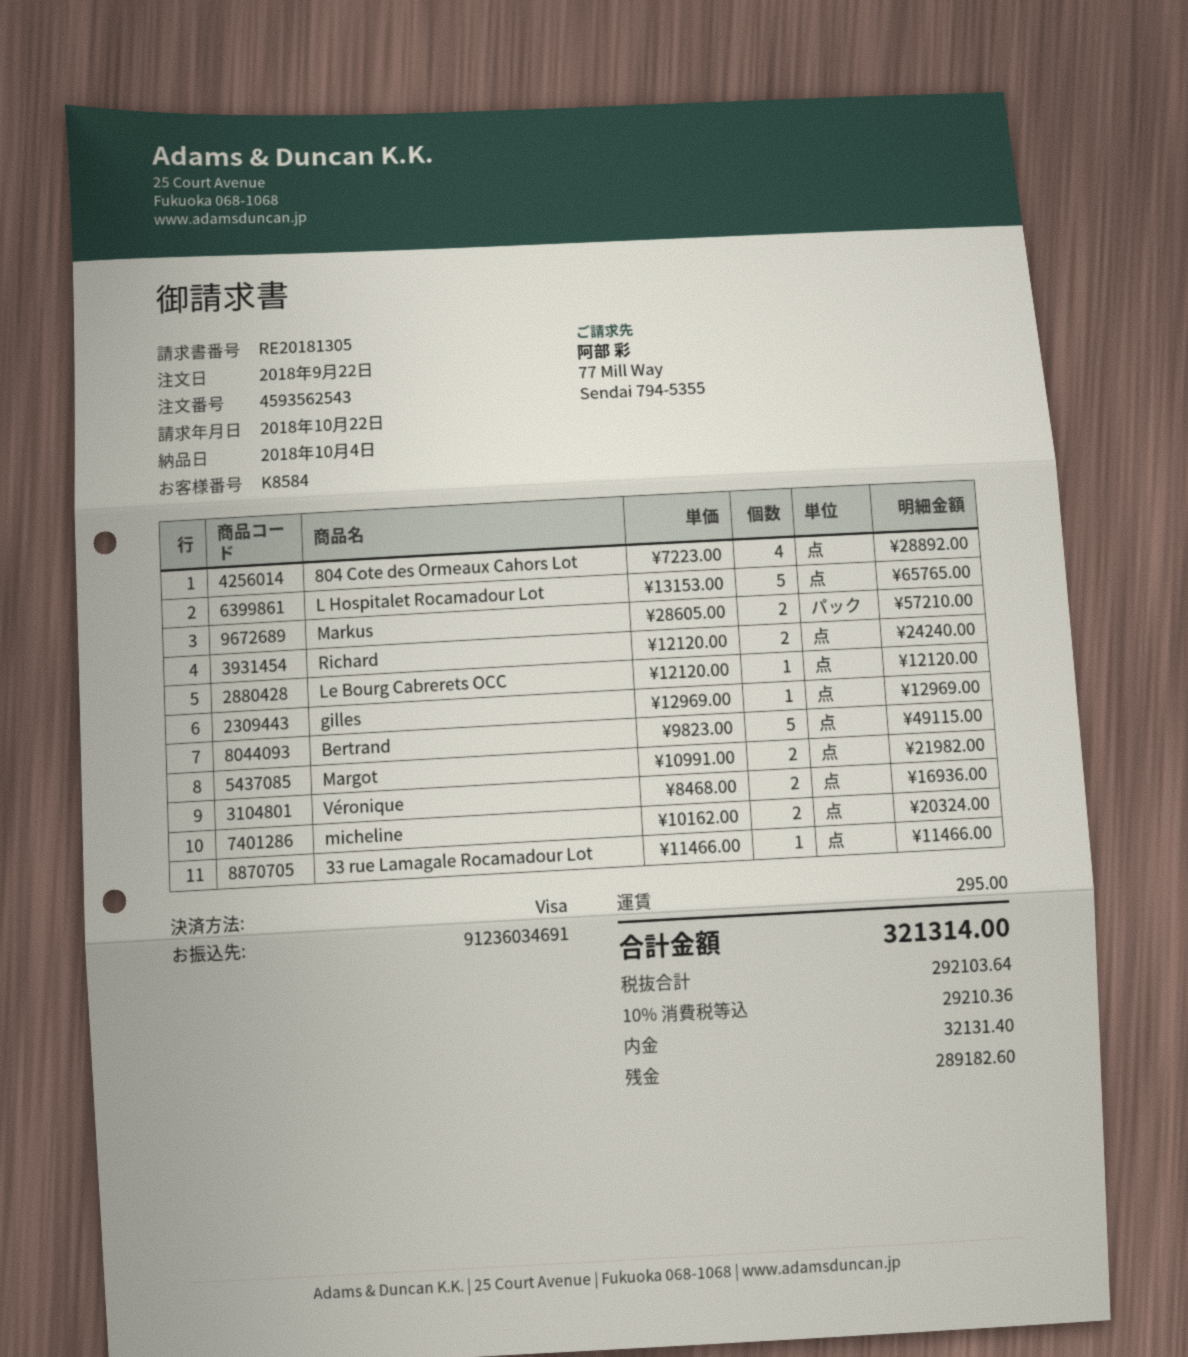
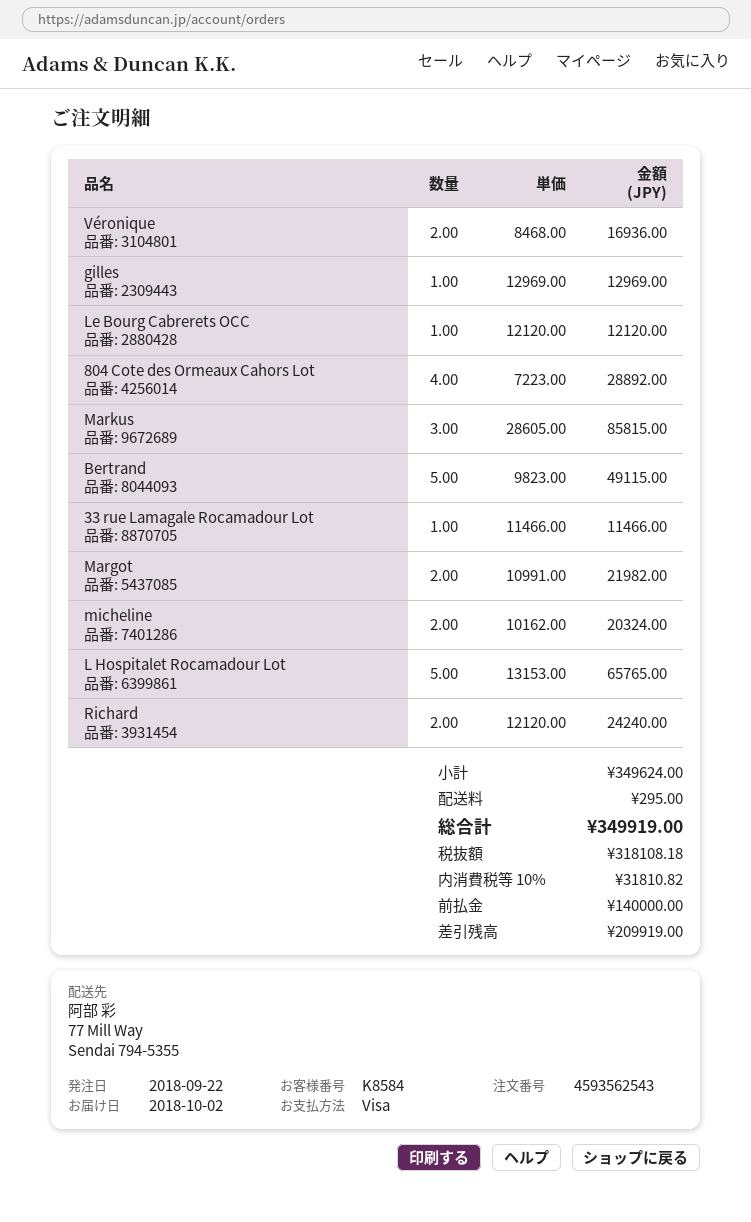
delivery date: 2018-10-04 -> 2018-10-02
Markus: 2 x 28605.00 = 57210.00 -> 3 x 28605.00 = 85815.00
net: 292103.64 -> 318108.18
tax: 10% = 29210.36 -> 10% = 31810.82
total: 321314.00 -> 349919.00
deposit: 32131.40 -> 140000.00
balance: 289182.60 -> 209919.00

